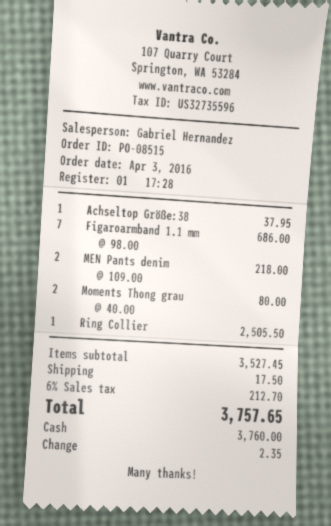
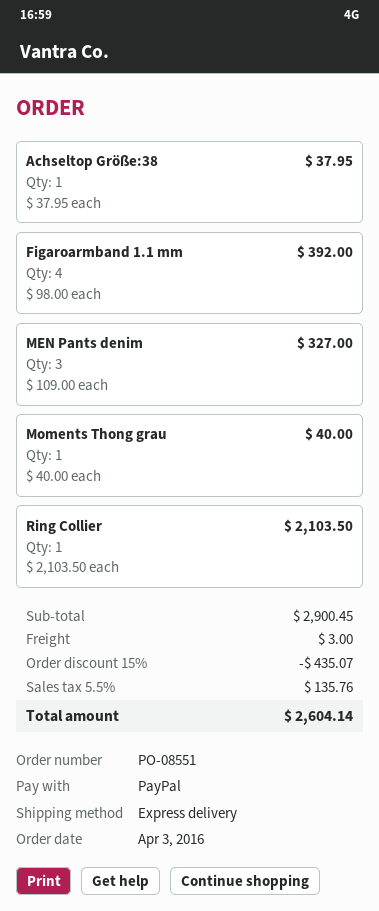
order number: PO-08515 -> PO-08551
payment method: cash -> PayPal
Figaroarmband 1.1 mm: 7 x 98.00 = 686.00 -> 4 x 98.00 = 392.00
MEN Pants denim: 2 x 109.00 = 218.00 -> 3 x 109.00 = 327.00
Moments Thong grau: 2 x 40.00 = 80.00 -> 1 x 40.00 = 40.00
Ring Collier: 1 x 2505.50 = 2505.50 -> 1 x 2103.50 = 2103.50
subtotal: 3527.45 -> 2900.45
discount: none -> 15% = 435.07
shipping: 17.50 -> 3.00
tax: 6% = 212.70 -> 5.5% = 135.76
total: 3757.65 -> 2604.14

